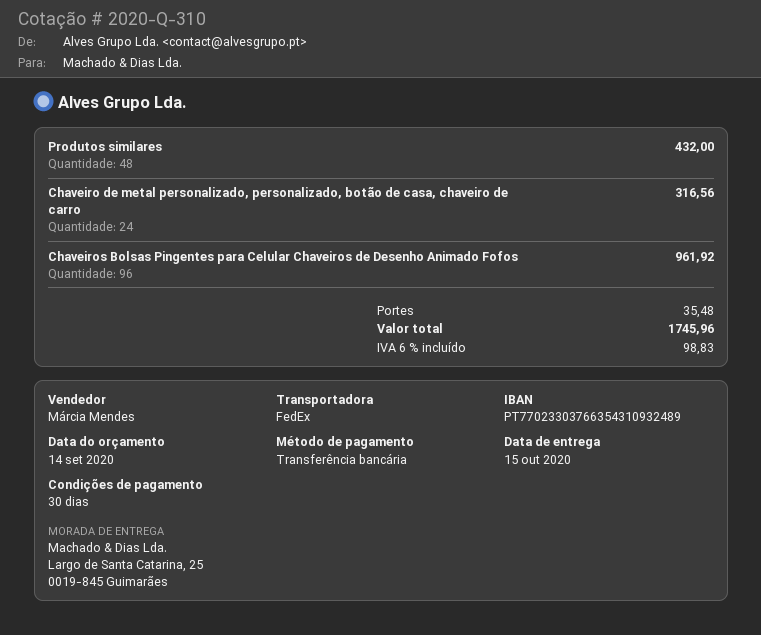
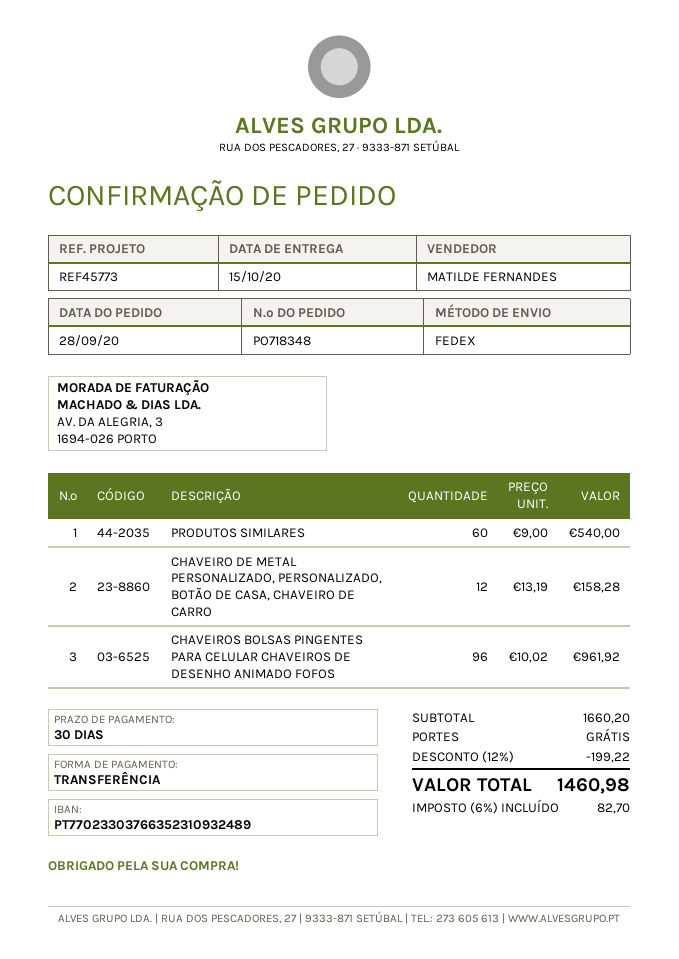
sales rep: Márcia Mendes -> MATILDE FERNANDES
bank account: PT77023303766354310932489 -> PT77023303766352310932489
Produtos similares: 48 for 432.00 -> 60 for 540.00
Chaveiro de metal personalizado, personalizado, botão de casa, chaveiro de carro: 24 for 316.56 -> 12 for 158.28
discount: none -> 12% = 199.22
shipping: 35.48 -> 0.00
tax: 6% = 98.83 -> 6% = 82.70
total: 1745.96 -> 1460.98

